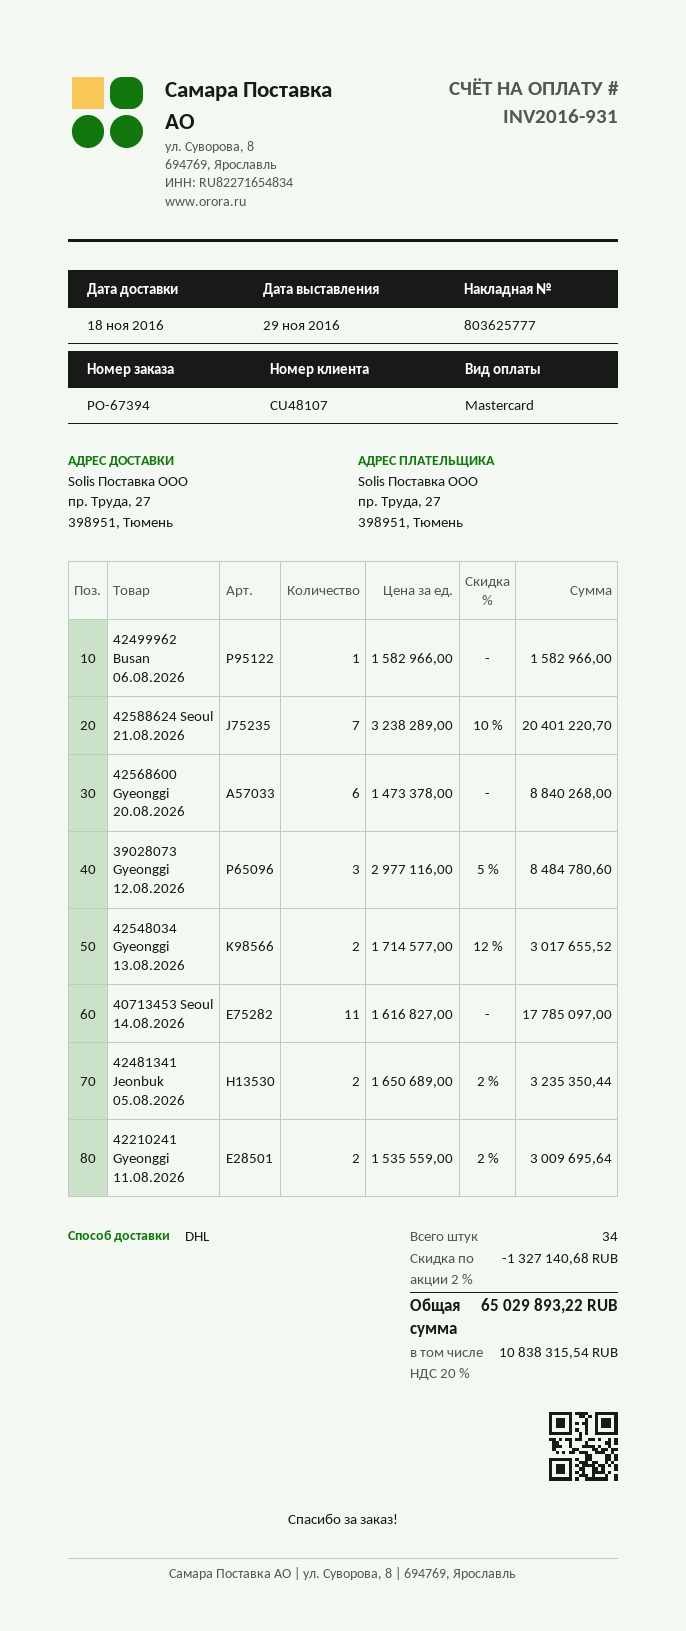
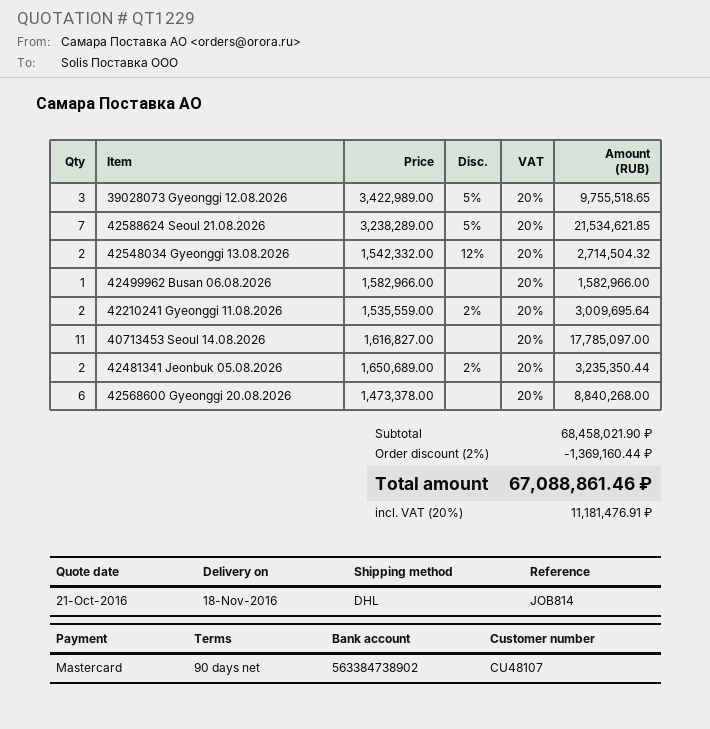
42588624 Seoul 21.08.2026: 7 x 3238289.00 - 10% = 20401220.70 -> 7 x 3238289.00 - 5% = 21534621.85
39028073 Gyeonggi 12.08.2026: 3 x 2977116.00 - 5% = 8484780.60 -> 3 x 3422989.00 - 5% = 9755518.65
42548034 Gyeonggi 13.08.2026: 2 x 1714577.00 - 12% = 3017655.52 -> 2 x 1542332.00 - 12% = 2714504.32
discount: 2% = 1327140.68 -> 2% = 1369160.44
tax: 20% = 10838315.54 -> 20% = 11181476.91
total: 65029893.22 -> 67088861.46

